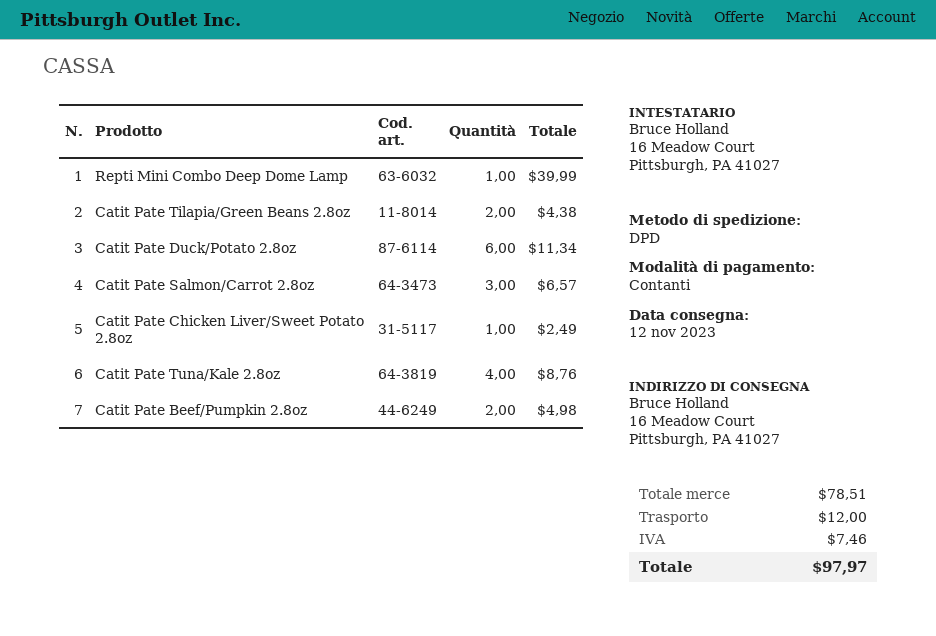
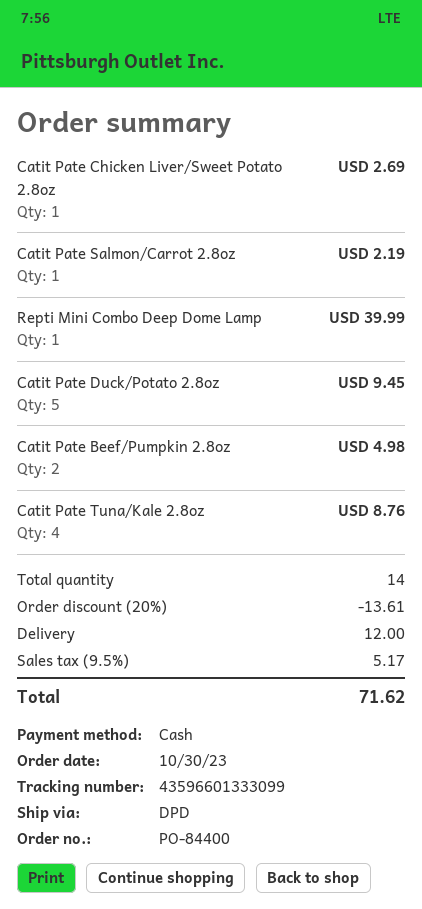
Catit Pate Tilapia/Green Beans 2.8oz: 2 for 4.38 -> none
Catit Pate Duck/Potato 2.8oz: 6 for 11.34 -> 5 for 9.45
Catit Pate Salmon/Carrot 2.8oz: 3 for 6.57 -> 1 for 2.19
Catit Pate Chicken Liver/Sweet Potato 2.8oz: 1 for 2.49 -> 1 for 2.69
discount: none -> 20% = 13.61
tax: 7.46 -> 5.17
total: 97.97 -> 71.62

